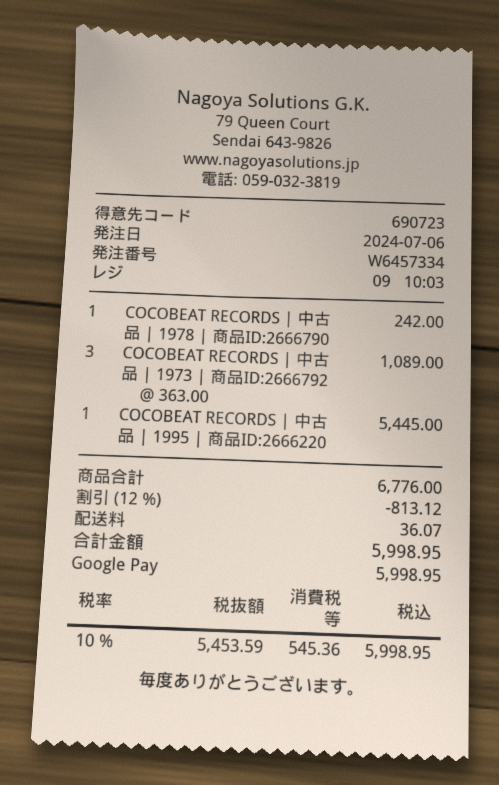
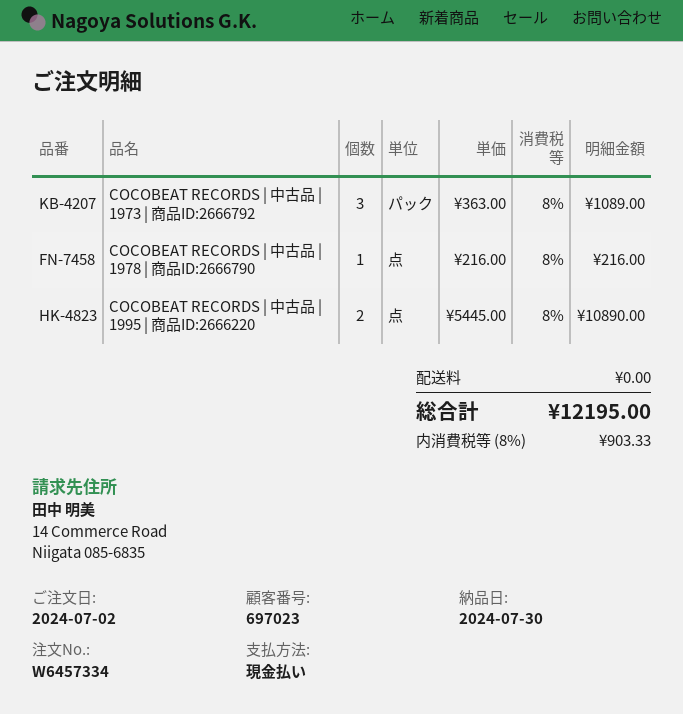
order date: 2024-07-06 -> 2024-07-02
customer number: 690723 -> 697023
payment method: Google Pay -> cash
COCOBEAT RECORDS | 中古品 | 1978 | 商品ID:2666790: 1 x 242.00 = 242.00 -> 1 x 216.00 = 216.00
COCOBEAT RECORDS | 中古品 | 1995 | 商品ID:2666220: 1 x 5445.00 = 5445.00 -> 2 x 5445.00 = 10890.00
discount: 12% = 813.12 -> none
shipping: 36.07 -> 0.00
tax: 10% = 545.36 -> 8% = 903.33
total: 5998.95 -> 12195.00

